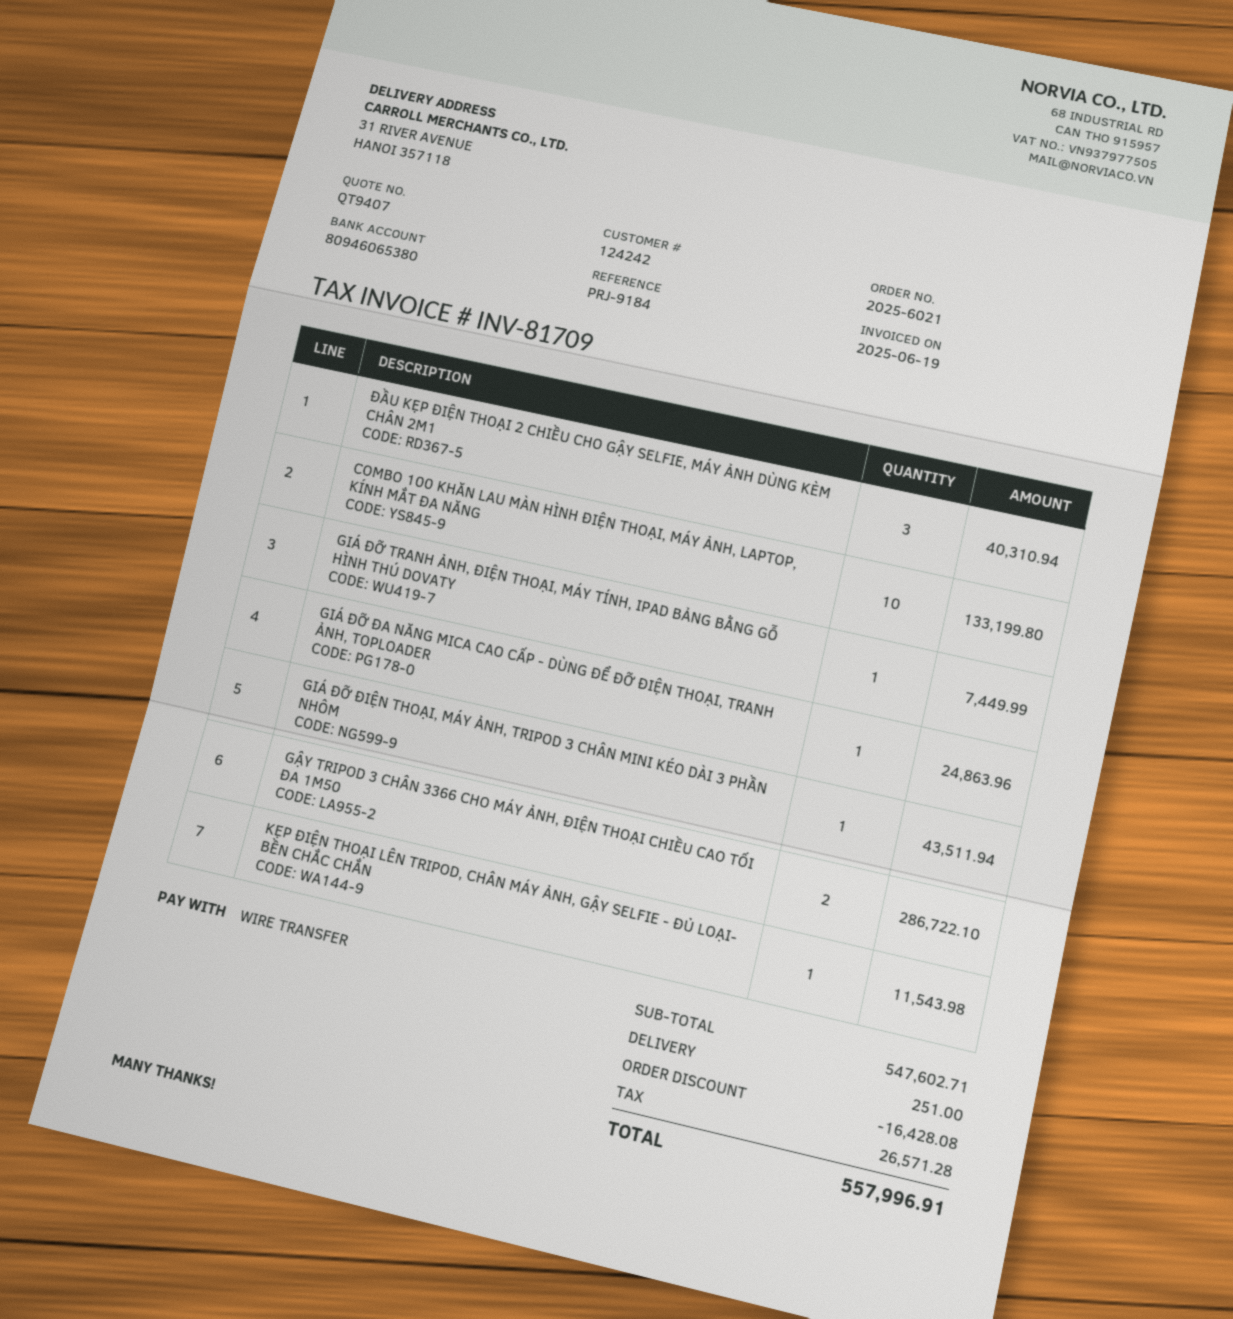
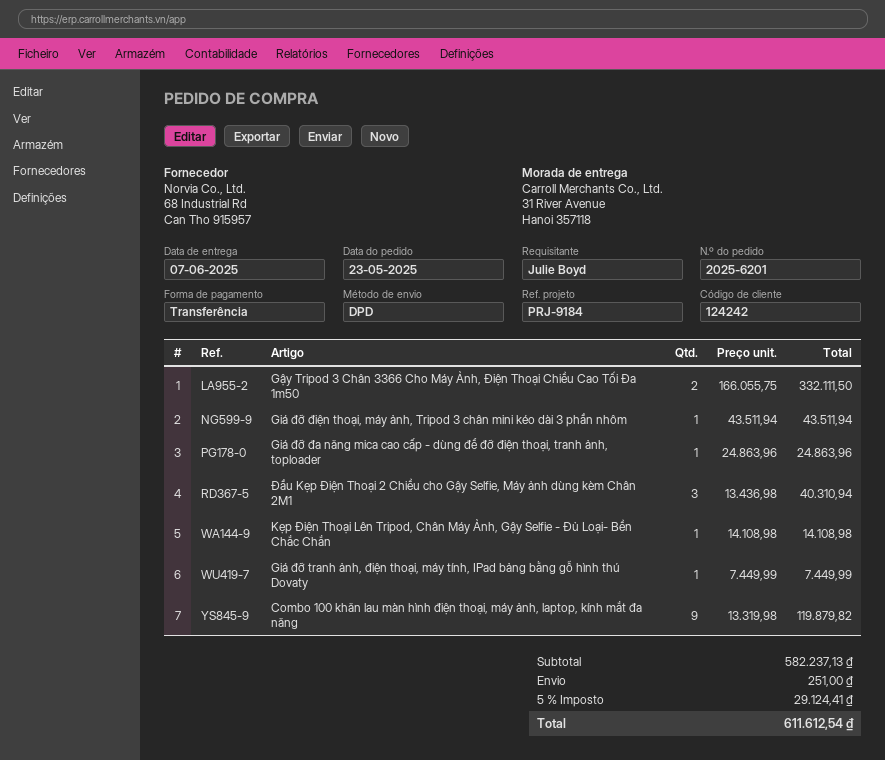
order number: 2025-6021 -> 2025-6201
COMBO 100 KHĂN LAU MÀN HÌNH ĐIỆN THOẠI, MÁY ẢNH, LAPTOP, KÍNH MẮT ĐA NĂNG: 10 for 133199.80 -> 9 for 119879.82
GẬY TRIPOD 3 CHÂN 3366 CHO MÁY ẢNH, ĐIỆN THOẠI CHIỀU CAO TỐI ĐA 1M50: 2 for 286722.10 -> 2 for 332111.50
KẸP ĐIỆN THOẠI LÊN TRIPOD, CHÂN MÁY ẢNH, GẬY SELFIE - ĐỦ LOẠI- BỀN CHẮC CHẮN: 1 for 11543.98 -> 1 for 14108.98
subtotal: 547602.71 -> 582237.13
discount: 16428.08 -> none
tax: 26571.28 -> 29124.41
total: 557996.91 -> 611612.54

